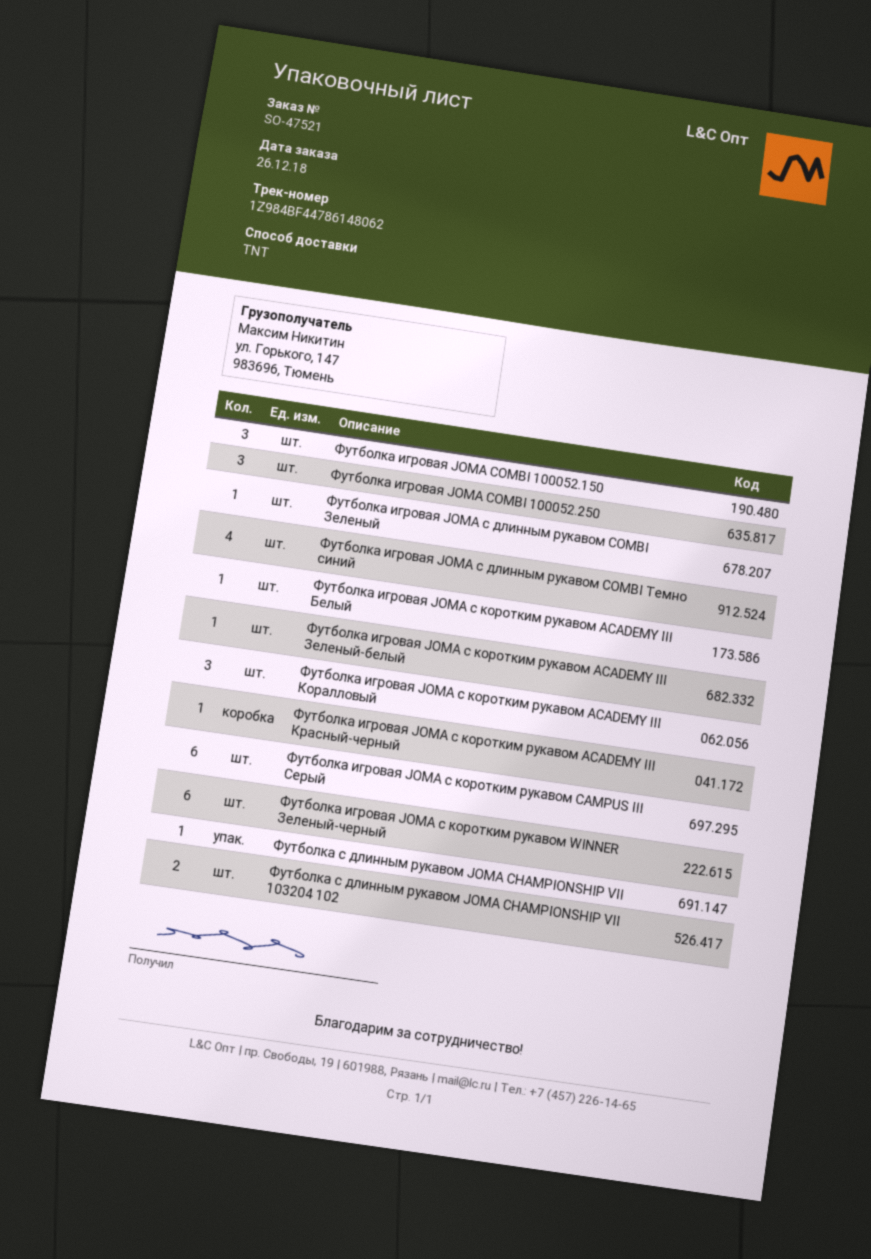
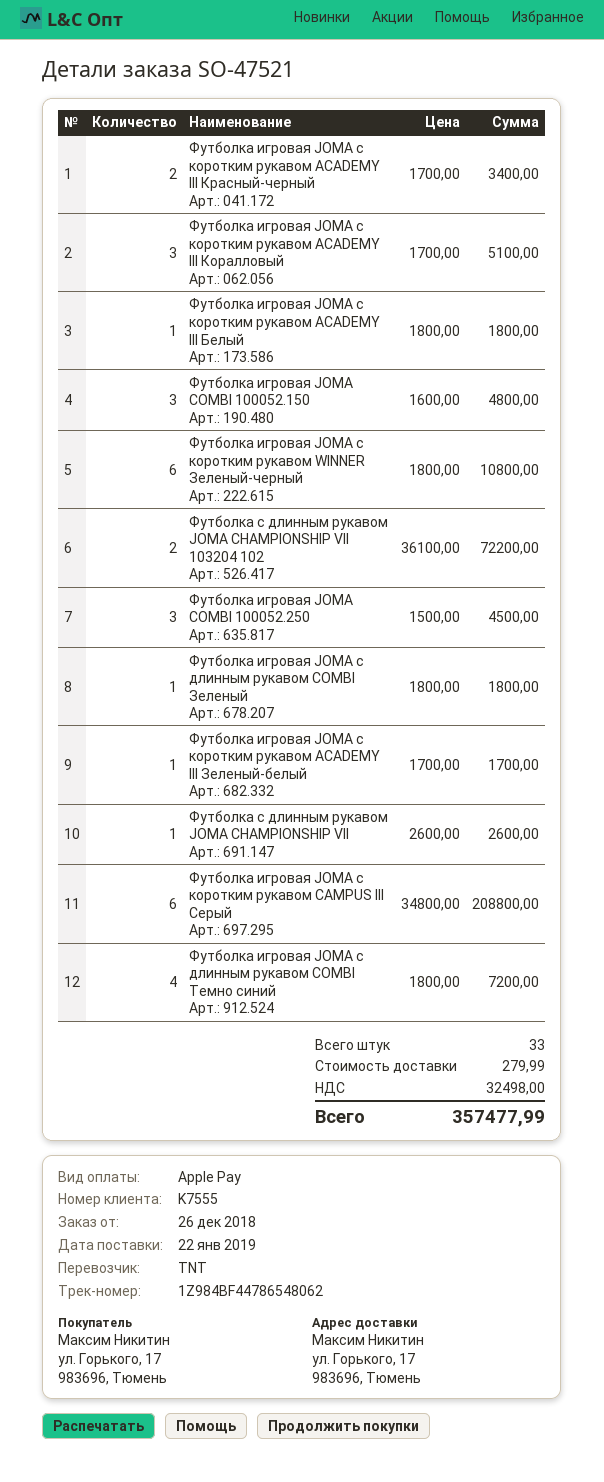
tracking number: 1Z984BF44786148062 -> 1Z984BF44786548062
ship to: ул. Горького, 147, 983696, Тюмень -> ул. Горького, 17, 983696, Тюмень
Футболка игровая JOMA с коротким рукавом ACADEMY III Красный-черный: 1 -> 2

